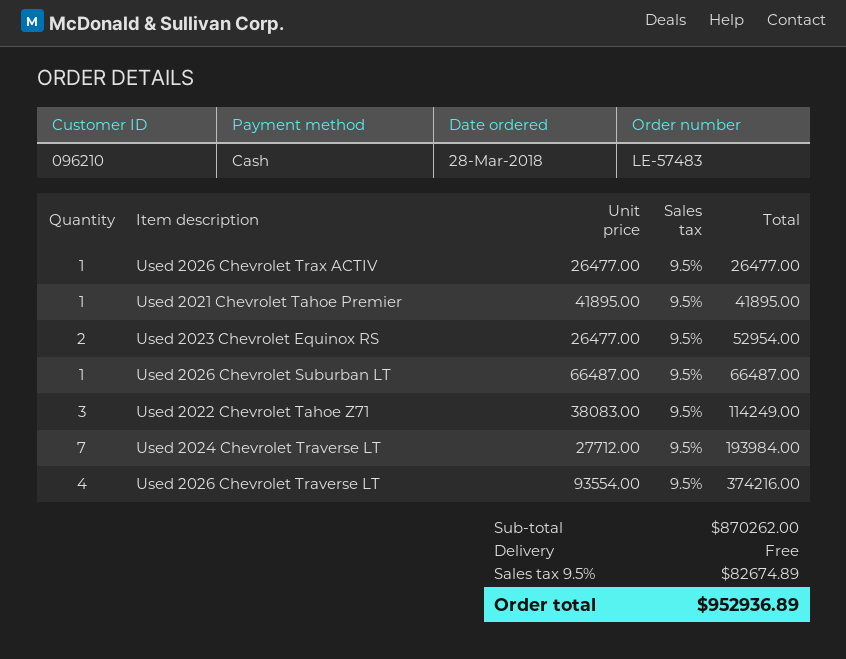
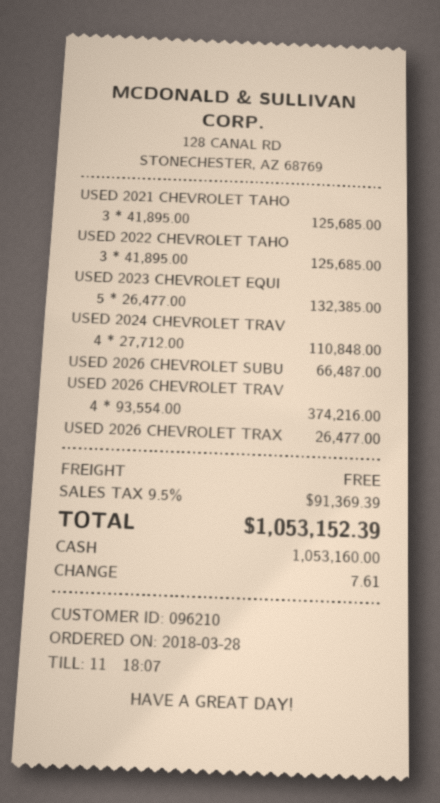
Used 2021 Chevrolet Tahoe Premier: 1 x 41895.00 = 41895.00 -> 3 x 41895.00 = 125685.00
Used 2023 Chevrolet Equinox RS: 2 x 26477.00 = 52954.00 -> 5 x 26477.00 = 132385.00
Used 2022 Chevrolet Tahoe Z71: 3 x 38083.00 = 114249.00 -> 3 x 41895.00 = 125685.00
Used 2024 Chevrolet Traverse LT: 7 x 27712.00 = 193984.00 -> 4 x 27712.00 = 110848.00
tax: 9.5% = 82674.89 -> 9.5% = 91369.39
total: 952936.89 -> 1053152.39

